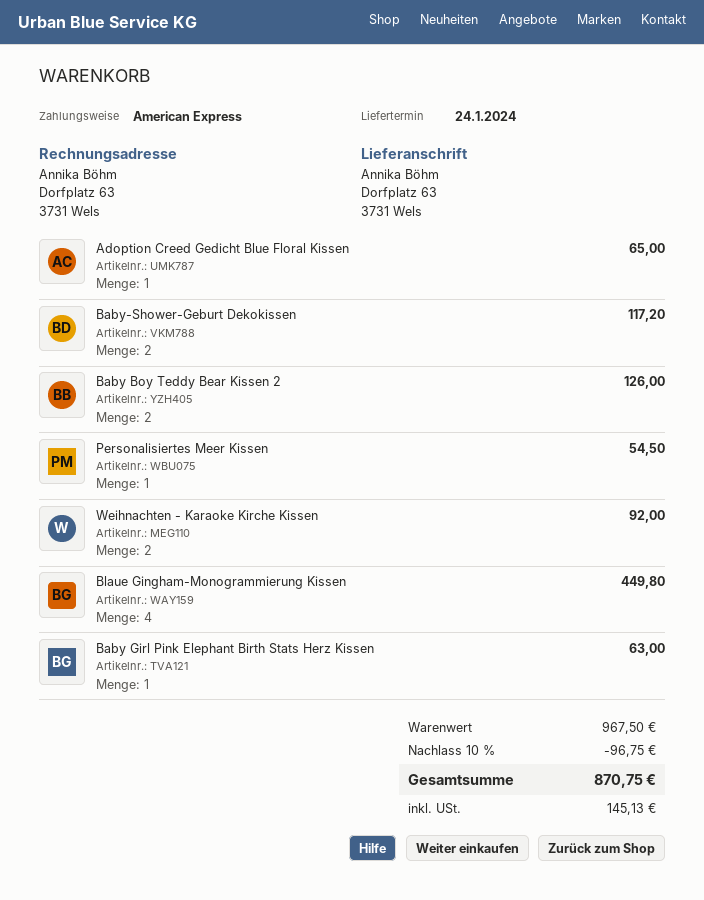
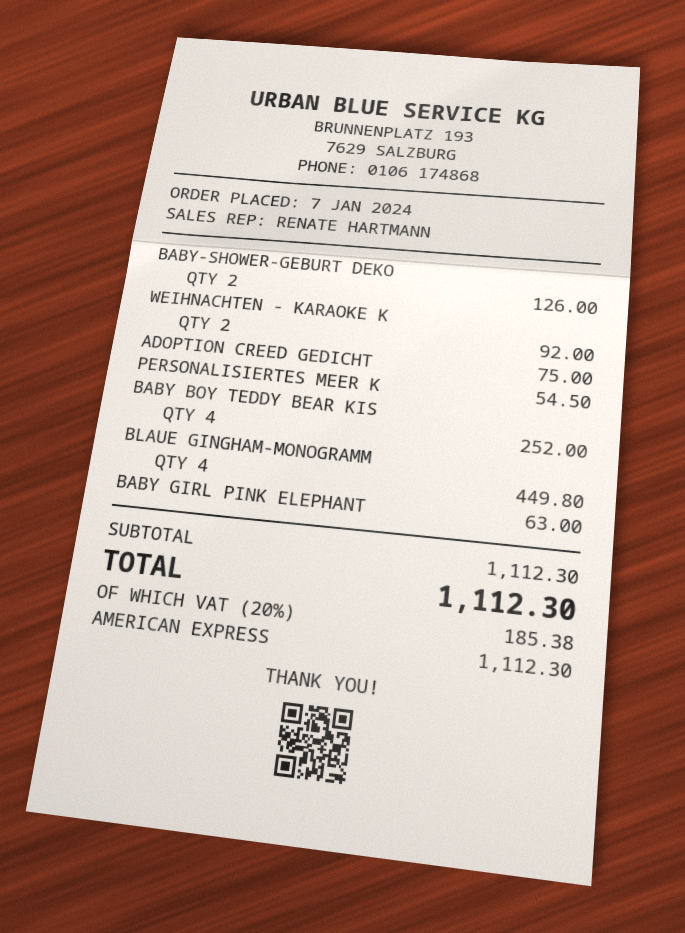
Adoption Creed Gedicht Blue Floral Kissen: 1 for 65.00 -> 1 for 75.00
Baby-Shower-Geburt Dekokissen: 2 for 117.20 -> 2 for 126.00
Baby Boy Teddy Bear Kissen 2: 2 for 126.00 -> 4 for 252.00
subtotal: 967.50 -> 1112.30
discount: 10% = 96.75 -> none
tax: 145.13 -> 185.38
total: 870.75 -> 1112.30

